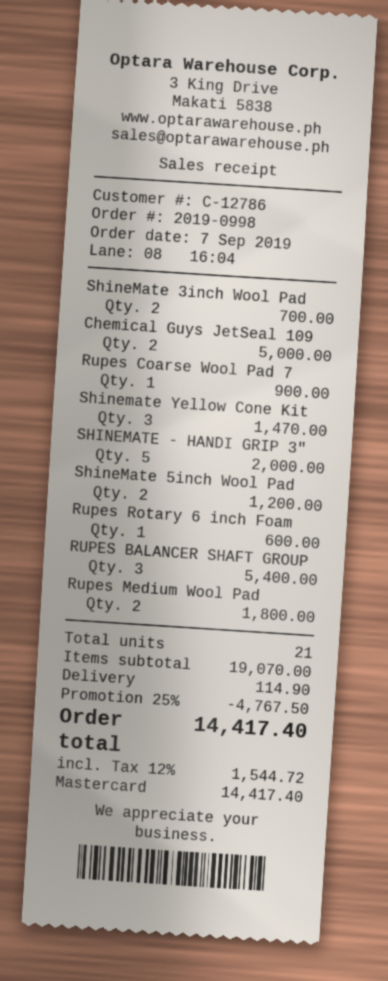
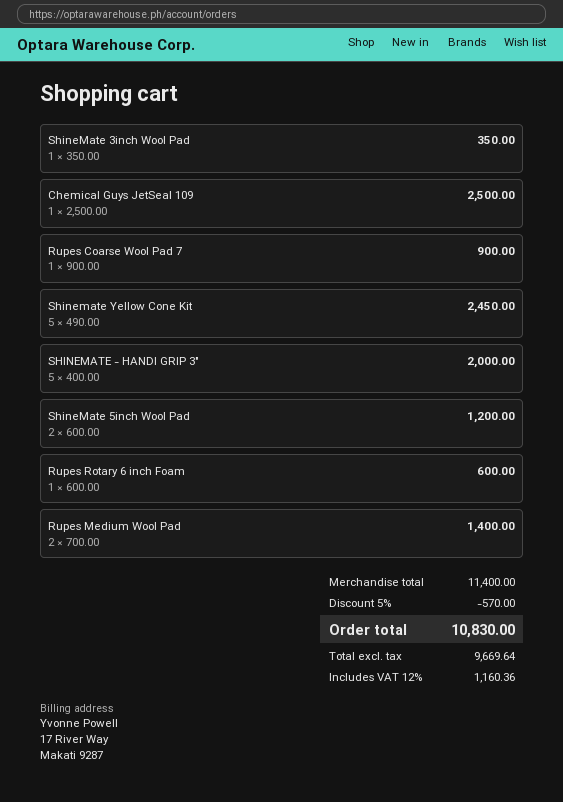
ShineMate 3inch Wool Pad: 2 for 700.00 -> 1 for 350.00
Chemical Guys JetSeal 109: 2 for 5000.00 -> 1 for 2500.00
Shinemate Yellow Cone Kit: 3 for 1470.00 -> 5 for 2450.00
RUPES BALANCER SHAFT GROUP: 3 for 5400.00 -> none
Rupes Medium Wool Pad: 2 for 1800.00 -> 2 for 1400.00
subtotal: 19070.00 -> 11400.00
discount: 25% = 4767.50 -> 5% = 570.00
shipping: 114.90 -> none
tax: 12% = 1544.72 -> 12% = 1160.36
total: 14417.40 -> 10830.00

